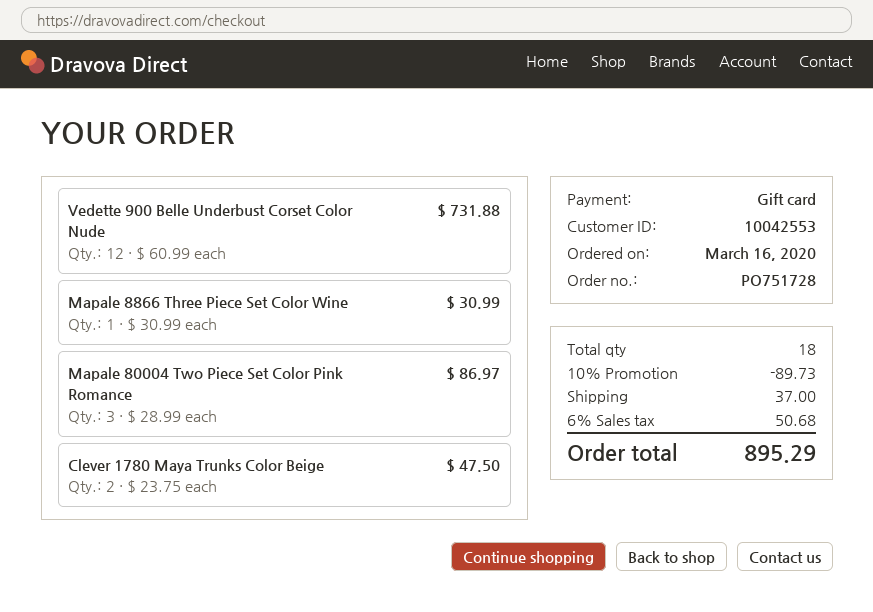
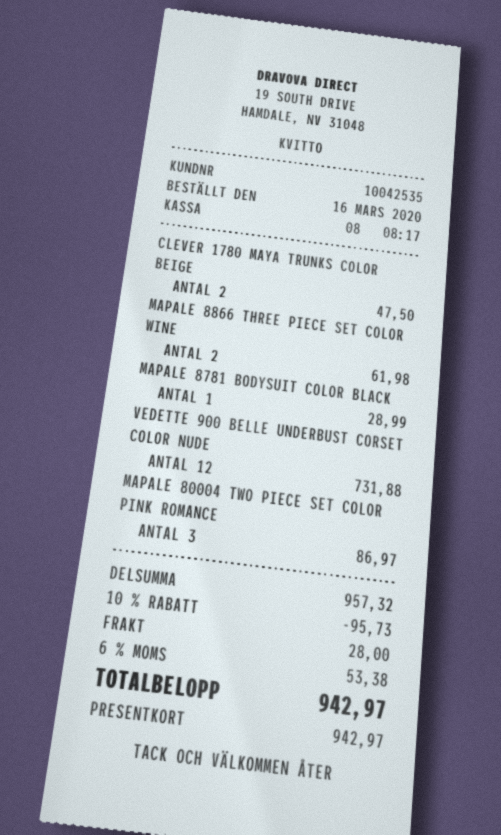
customer number: 10042553 -> 10042535
Mapale 8866 Three Piece Set Color Wine: 1 for 30.99 -> 2 for 61.98
MAPALE 8781 BODYSUIT COLOR BLACK: none -> 1 for 28.99
discount: 10% = 89.73 -> 10% = 95.73
shipping: 37.00 -> 28.00
tax: 6% = 50.68 -> 6% = 53.38
total: 895.29 -> 942.97

